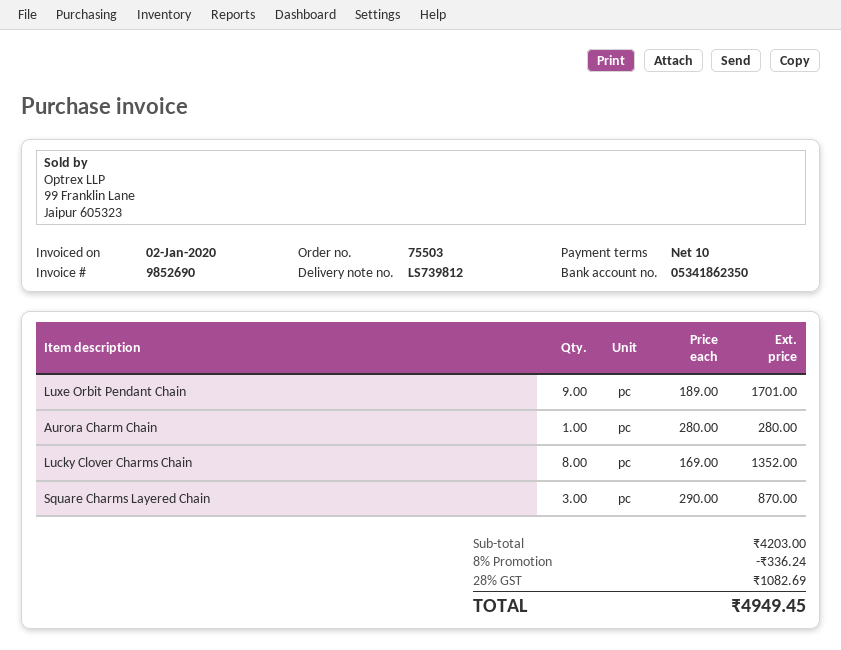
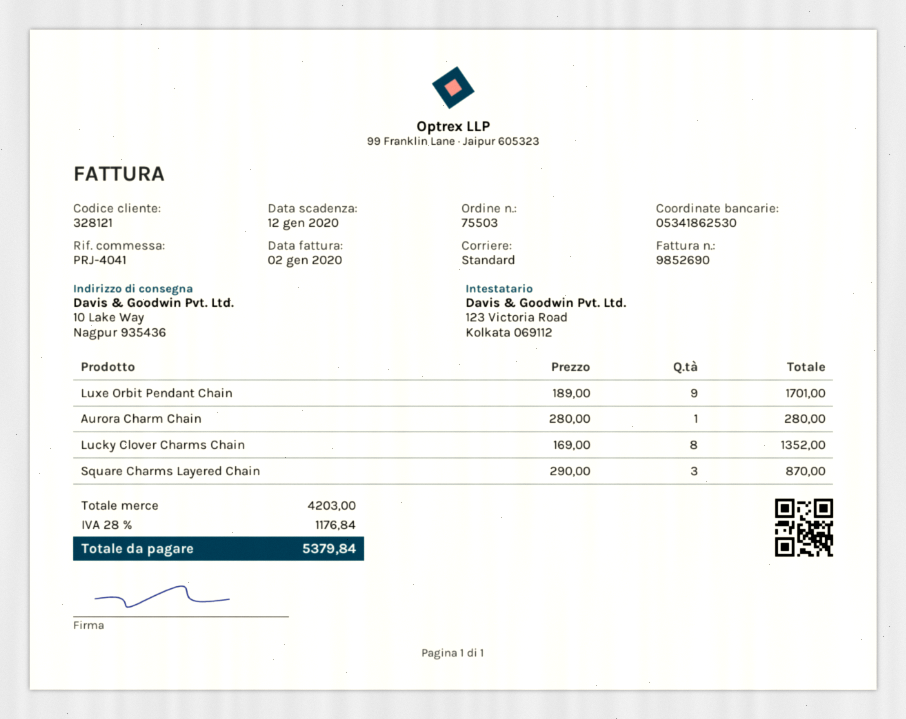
bank account: 05341862350 -> 05341862530
discount: 8% = 336.24 -> none
tax: 28% = 1082.69 -> 28% = 1176.84
total: 4949.45 -> 5379.84

